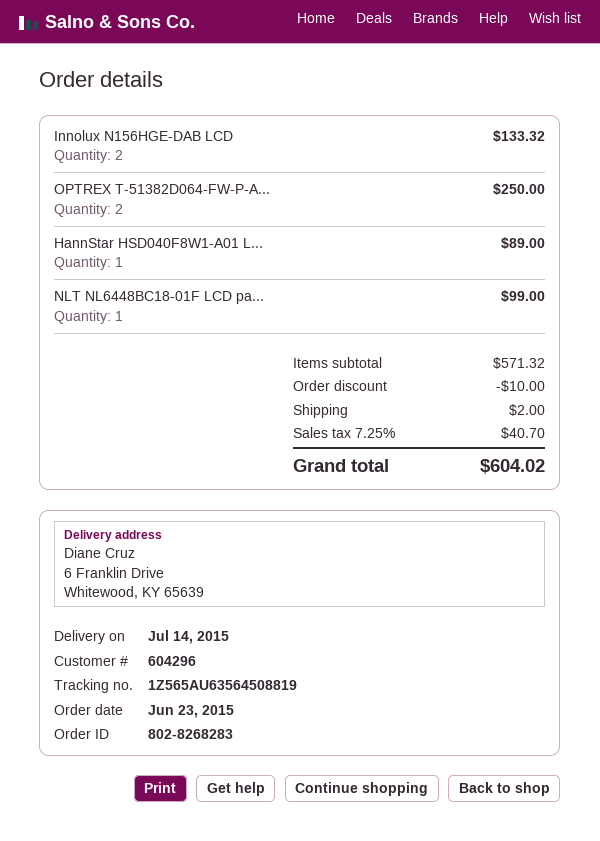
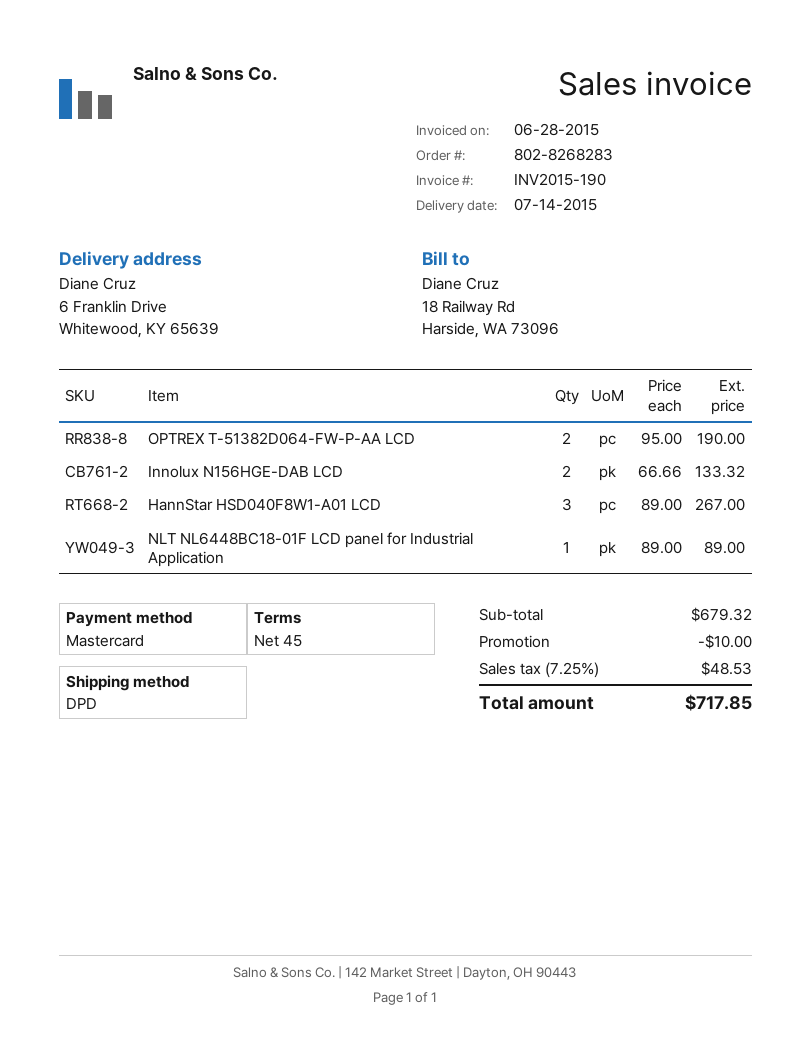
OPTREX T-51382D064-FW-P-A...: 2 for 250.00 -> 2 for 190.00
HannStar HSD040F8W1-A01 L...: 1 for 89.00 -> 3 for 267.00
NLT NL6448BC18-01F LCD pa...: 1 for 99.00 -> 1 for 89.00
subtotal: 571.32 -> 679.32
shipping: 2.00 -> none
tax: 7.25% = 40.70 -> 7.25% = 48.53
total: 604.02 -> 717.85

